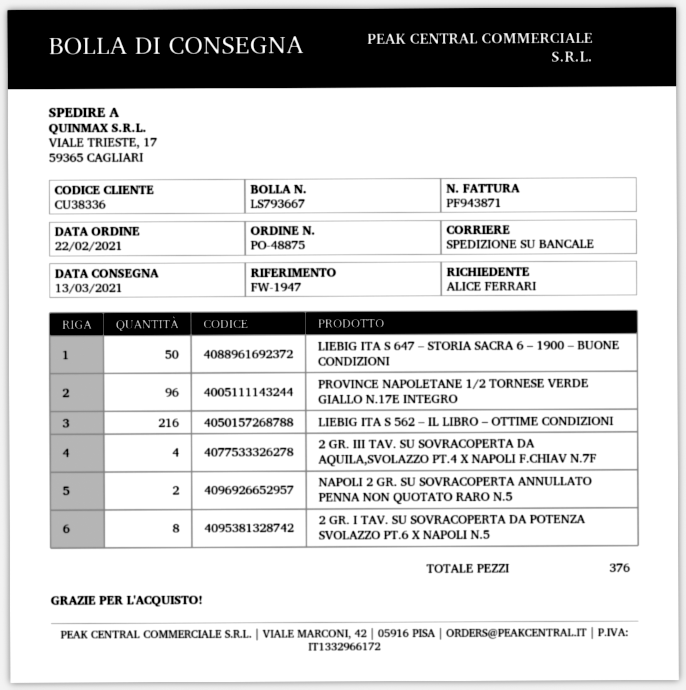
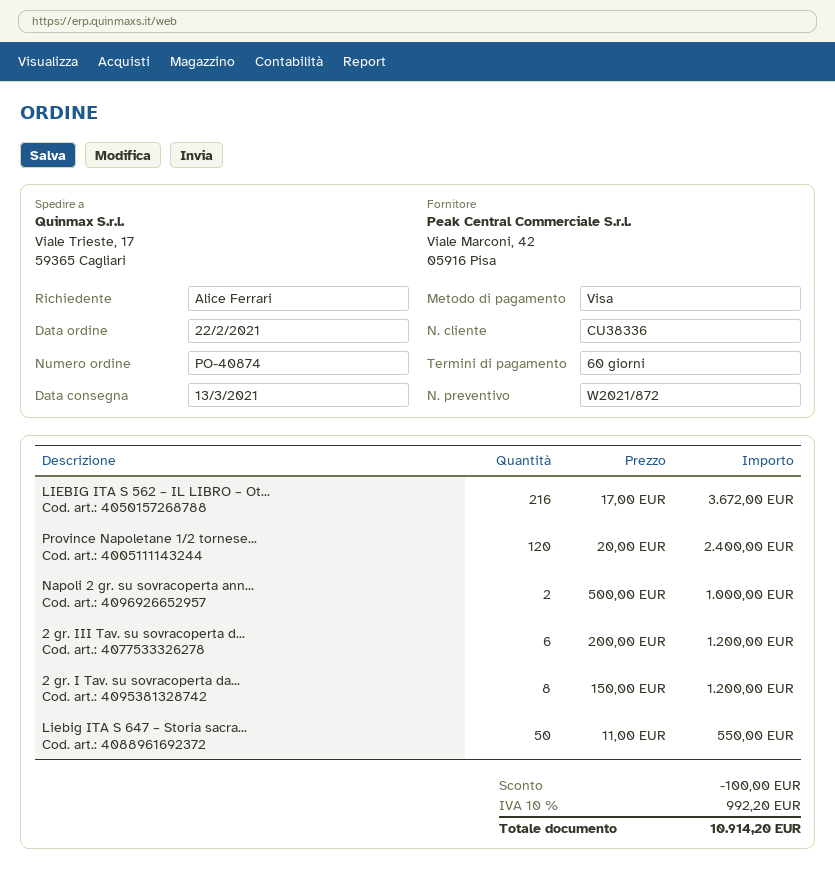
order number: PO-48875 -> PO-40874
PROVINCE NAPOLETANE 1/2 TORNESE VERDE GIALLO N.17E INTEGRO: 96 -> 120
2 GR. III TAV. SU SOVRACOPERTA DA AQUILA,SVOLAZZO PT.4 X NAPOLI F.CHIAV N.7F: 4 -> 6

